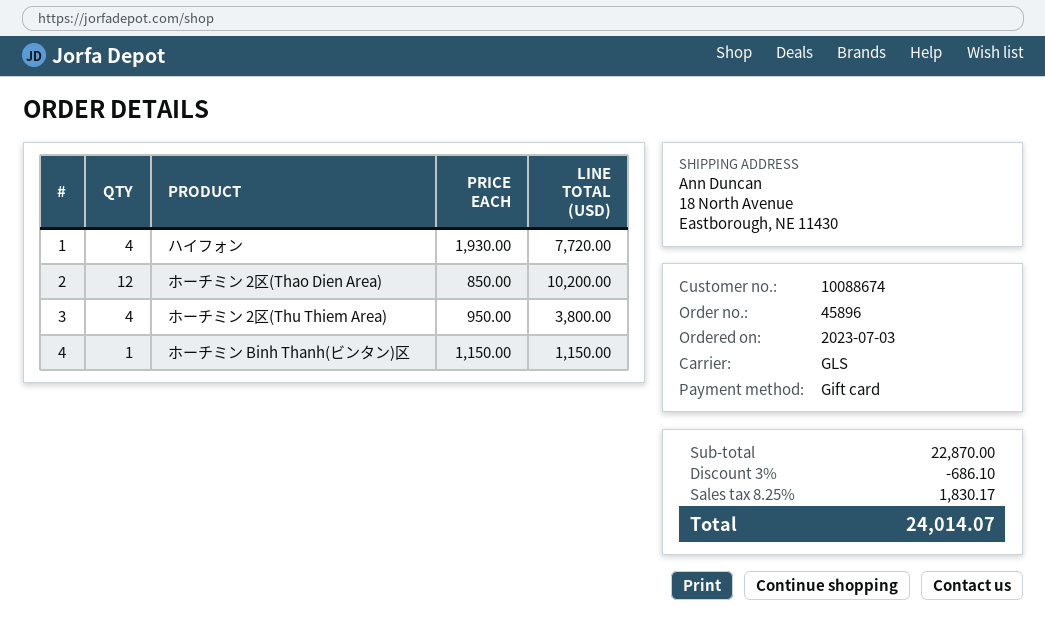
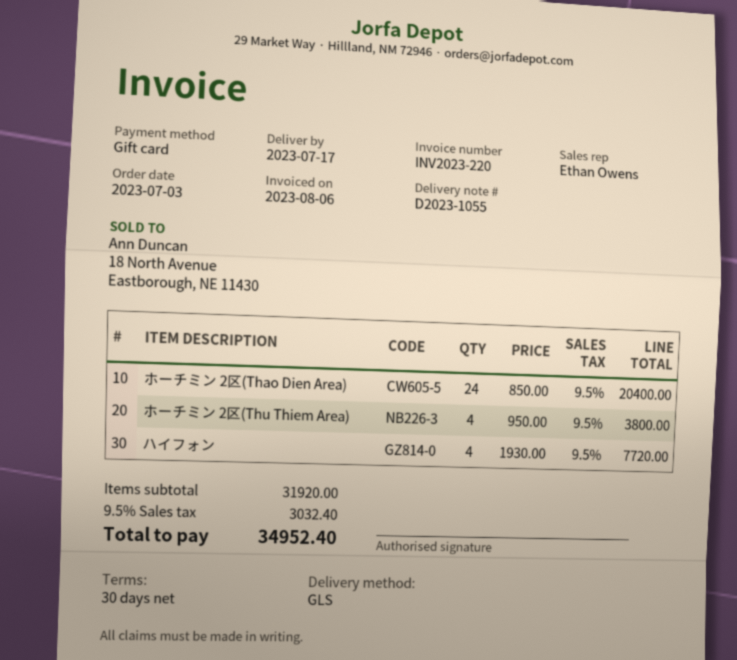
ホーチミン 2区(Thao Dien Area): 12 x 850.00 = 10200.00 -> 24 x 850.00 = 20400.00
ホーチミン Binh Thanh(ビンタン)区: 1 x 1150.00 = 1150.00 -> none
subtotal: 22870.00 -> 31920.00
discount: 3% = 686.10 -> none
tax: 8.25% = 1830.17 -> 9.5% = 3032.40
total: 24014.07 -> 34952.40

